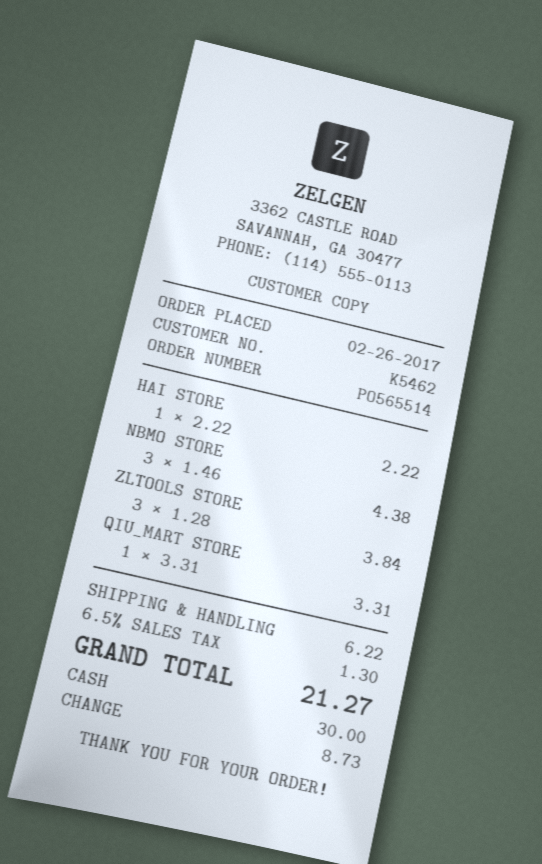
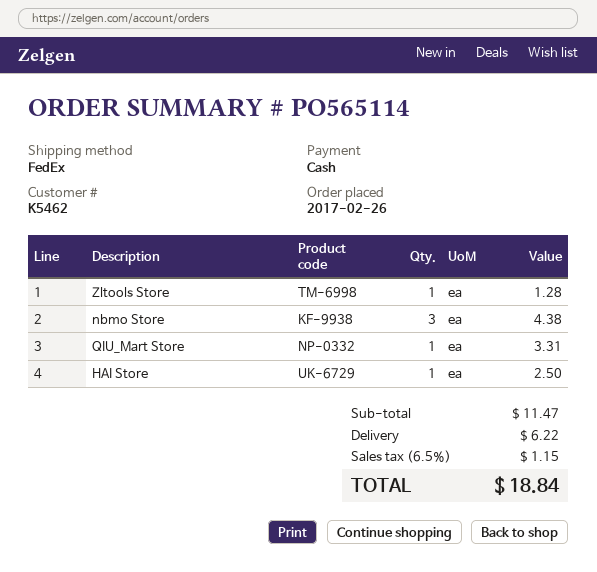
order number: PO565514 -> PO565114
HAI STORE: 1 for 2.22 -> 1 for 2.50
ZLTOOLS STORE: 3 for 3.84 -> 1 for 1.28
tax: 6.5% = 1.30 -> 6.5% = 1.15
total: 21.27 -> 18.84

